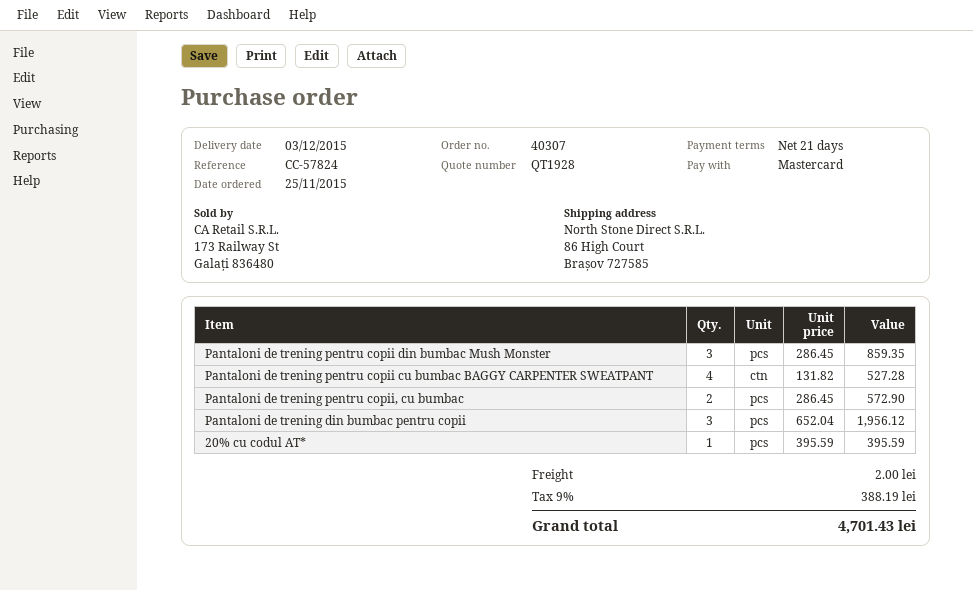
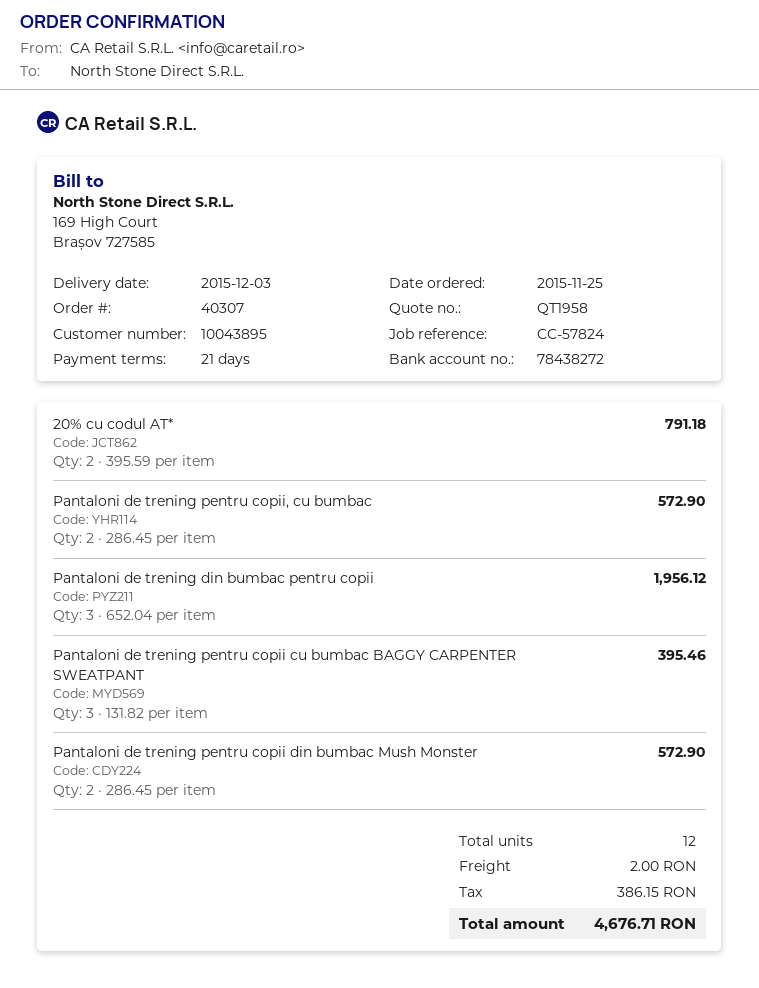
quote number: QT1928 -> QT1958
Pantaloni de trening pentru copii din bumbac Mush Monster: 3 x 286.45 = 859.35 -> 2 x 286.45 = 572.90
Pantaloni de trening pentru copii cu bumbac BAGGY CARPENTER SWEATPANT: 4 x 131.82 = 527.28 -> 3 x 131.82 = 395.46
20% cu codul AT*: 1 x 395.59 = 395.59 -> 2 x 395.59 = 791.18
tax: 388.19 -> 386.15
total: 4701.43 -> 4676.71

